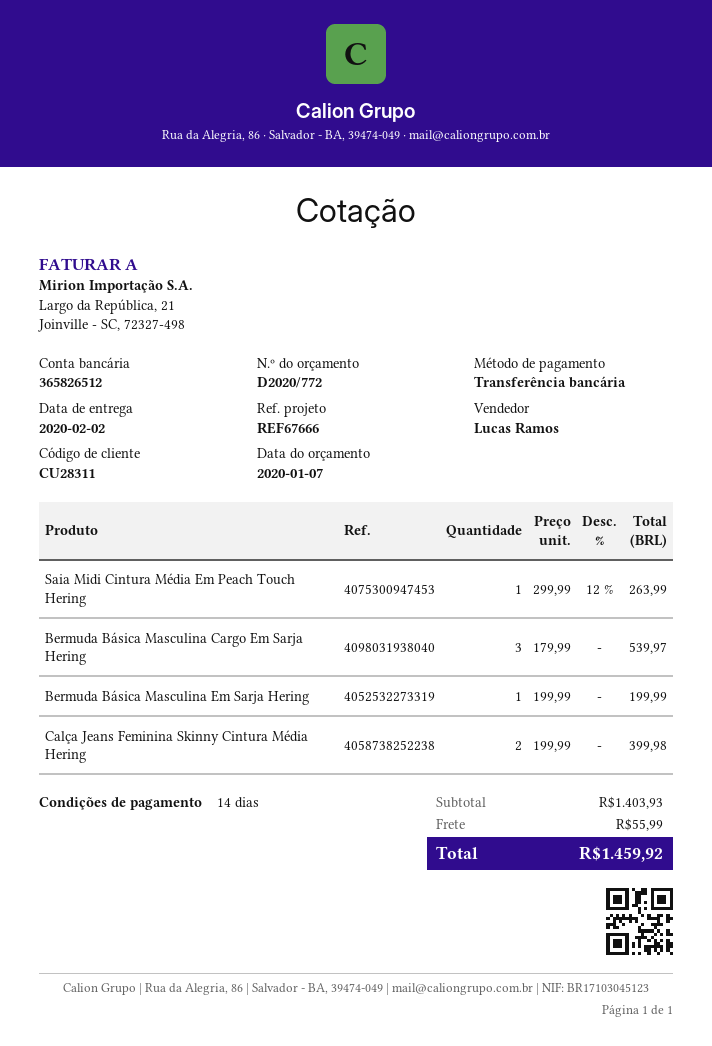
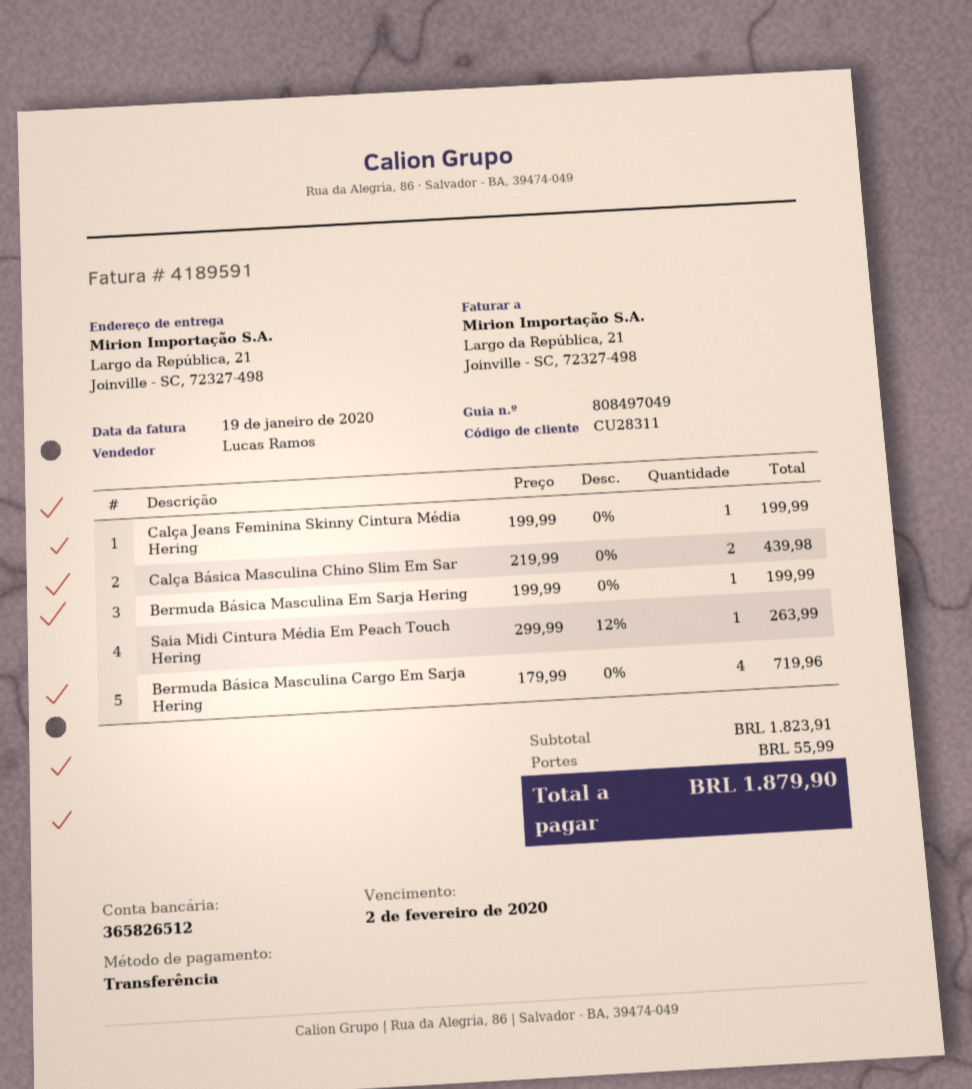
Bermuda Básica Masculina Cargo Em Sarja Hering: 3 x 179.99 = 539.97 -> 4 x 179.99 = 719.96
Calça Jeans Feminina Skinny Cintura Média Hering: 2 x 199.99 = 399.98 -> 1 x 199.99 = 199.99
Calça Básica Masculina Chino Slim Em Sar: none -> 2 x 219.99 = 439.98
subtotal: 1403.93 -> 1823.91
total: 1459.92 -> 1879.90

